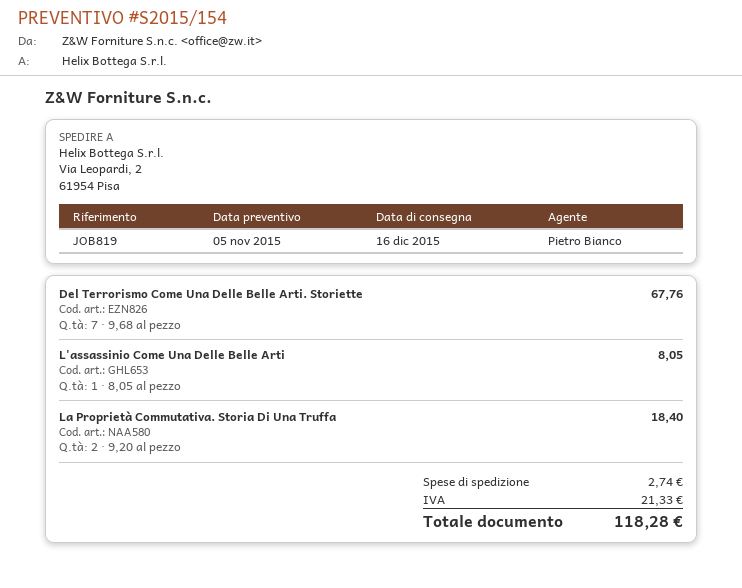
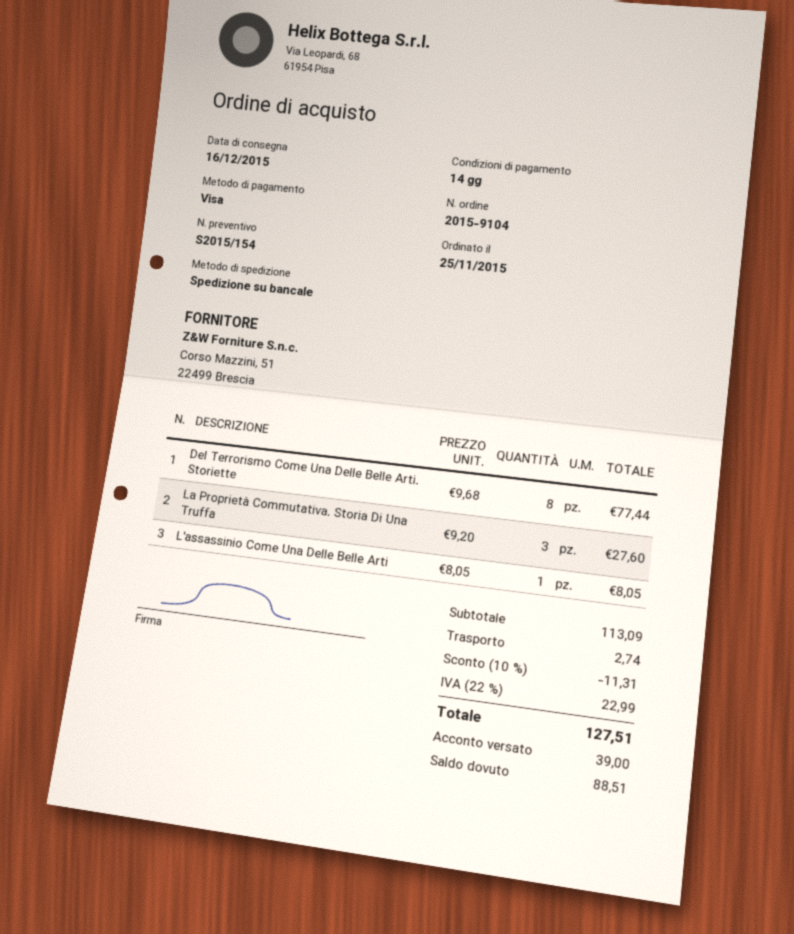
Del Terrorismo Come Una Delle Belle Arti. Storiette: 7 x 9.68 = 67.76 -> 8 x 9.68 = 77.44
La Proprietà Commutativa. Storia Di Una Truffa: 2 x 9.20 = 18.40 -> 3 x 9.20 = 27.60
discount: none -> 10% = 11.31
tax: 21.33 -> 22.99
total: 118.28 -> 127.51

